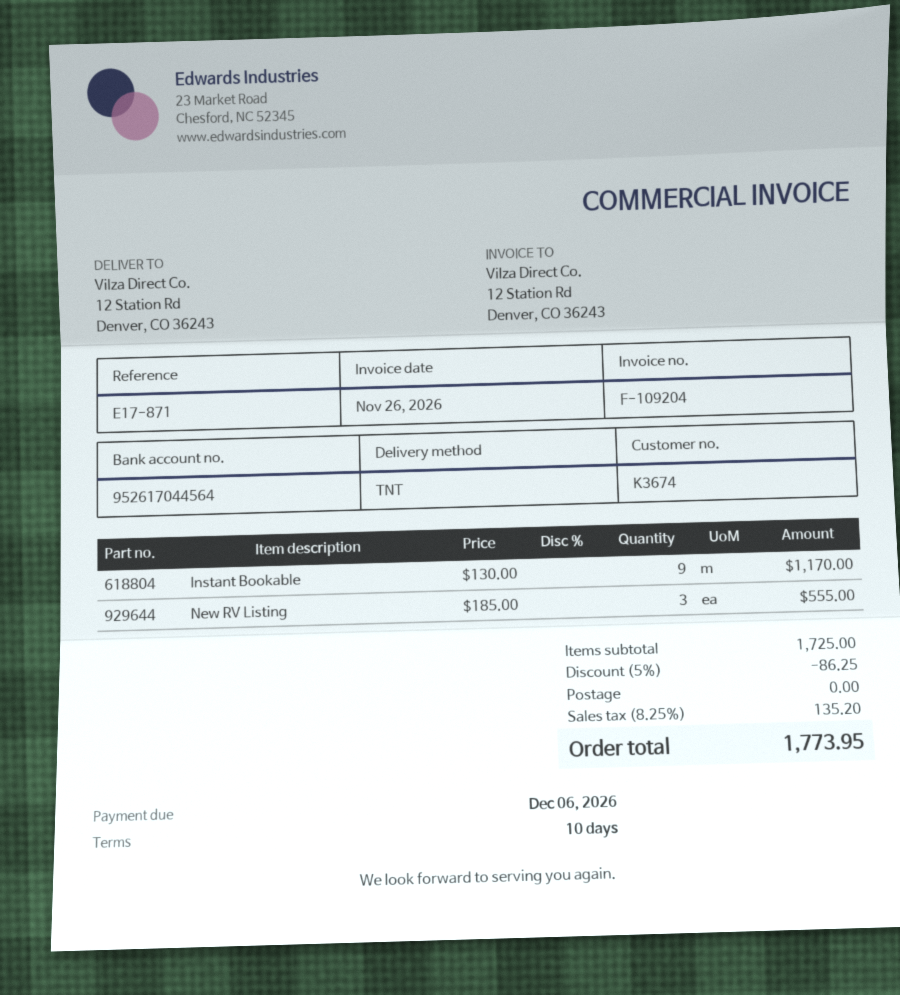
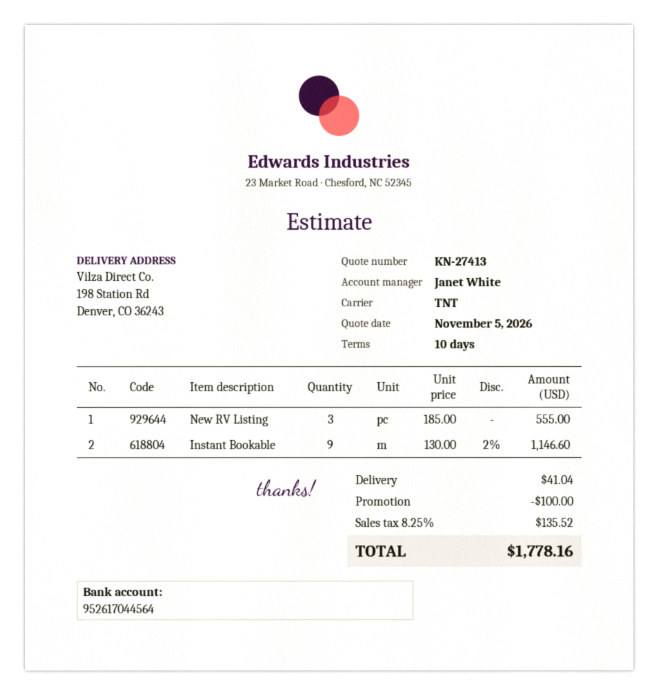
ship to: 12 Station Rd, Denver, CO 36243 -> 198 Station Rd, Denver, CO 36243
Instant Bookable: 9 x 130.00 = 1170.00 -> 9 x 130.00 - 2% = 1146.60
discount: 86.25 -> 100.00
shipping: 0.00 -> 41.04
tax: 8.25% = 135.20 -> 8.25% = 135.52
total: 1773.95 -> 1778.16

